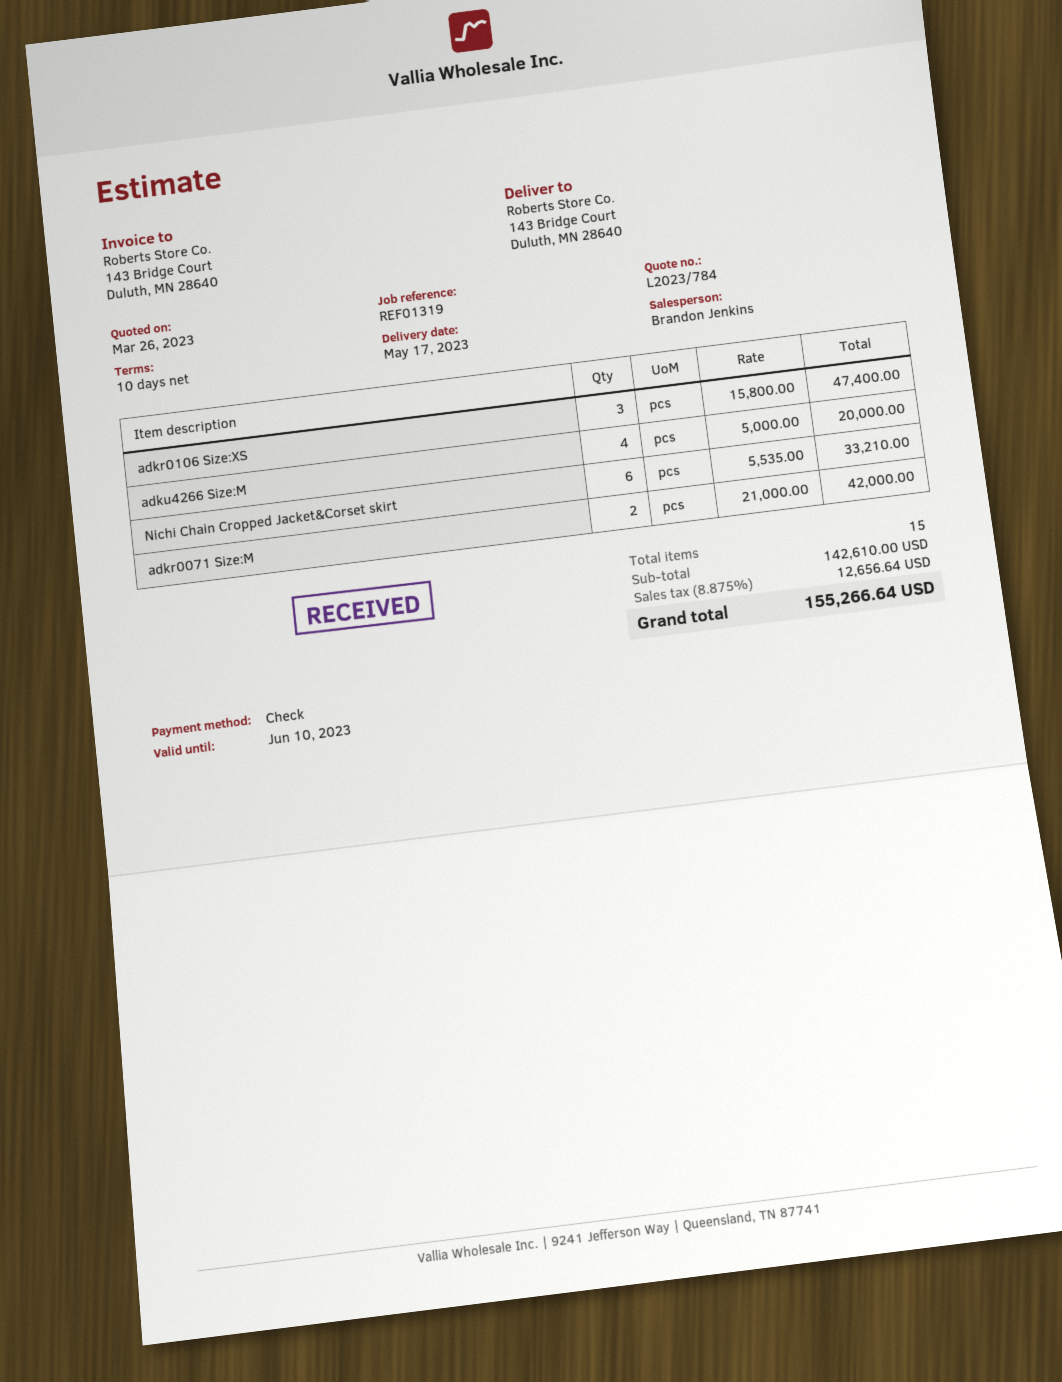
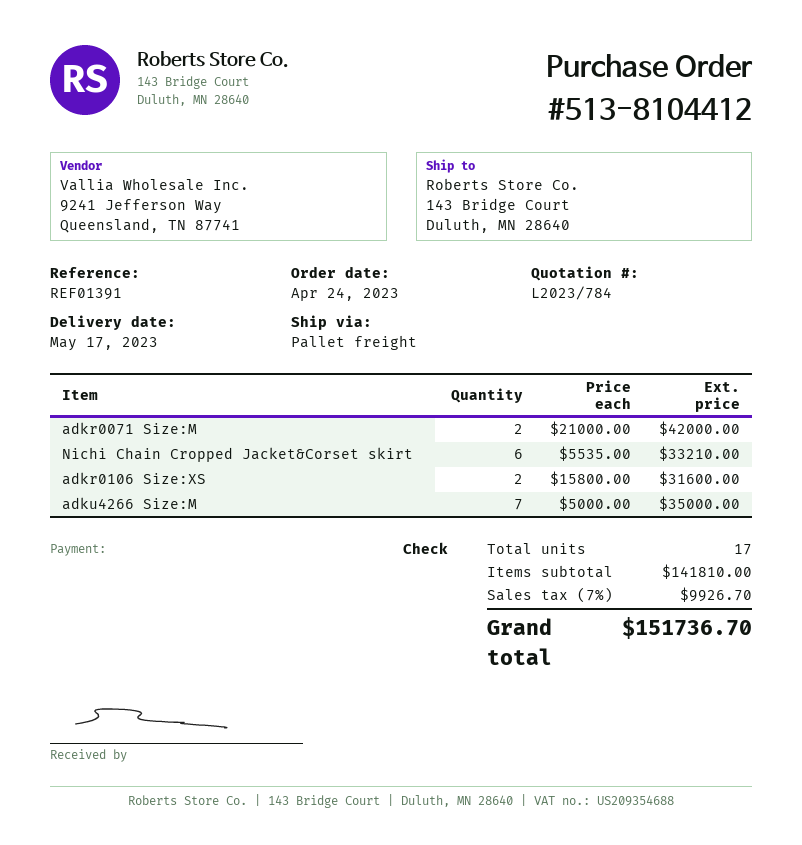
reference: REF01319 -> REF01391
adkr0106 Size:XS: 3 x 15800.00 = 47400.00 -> 2 x 15800.00 = 31600.00
adku4266 Size:M: 4 x 5000.00 = 20000.00 -> 7 x 5000.00 = 35000.00
total quantity: 15 -> 17
subtotal: 142610.00 -> 141810.00
tax: 8.875% = 12656.64 -> 7% = 9926.70
total: 155266.64 -> 151736.70

